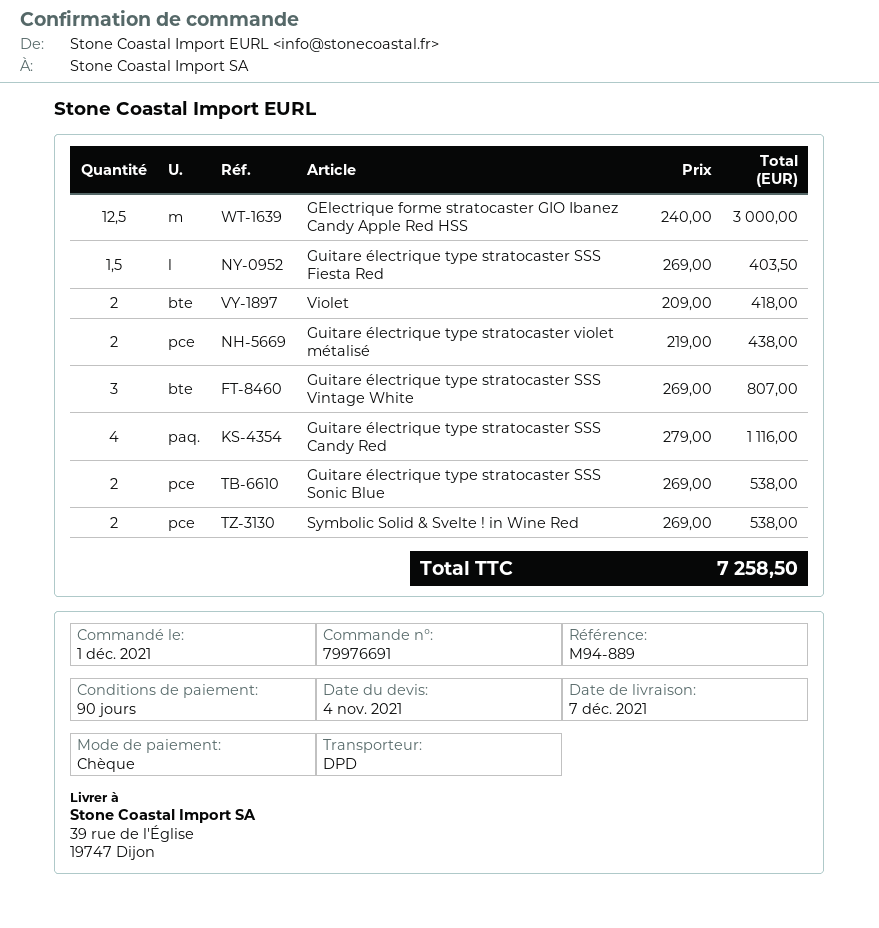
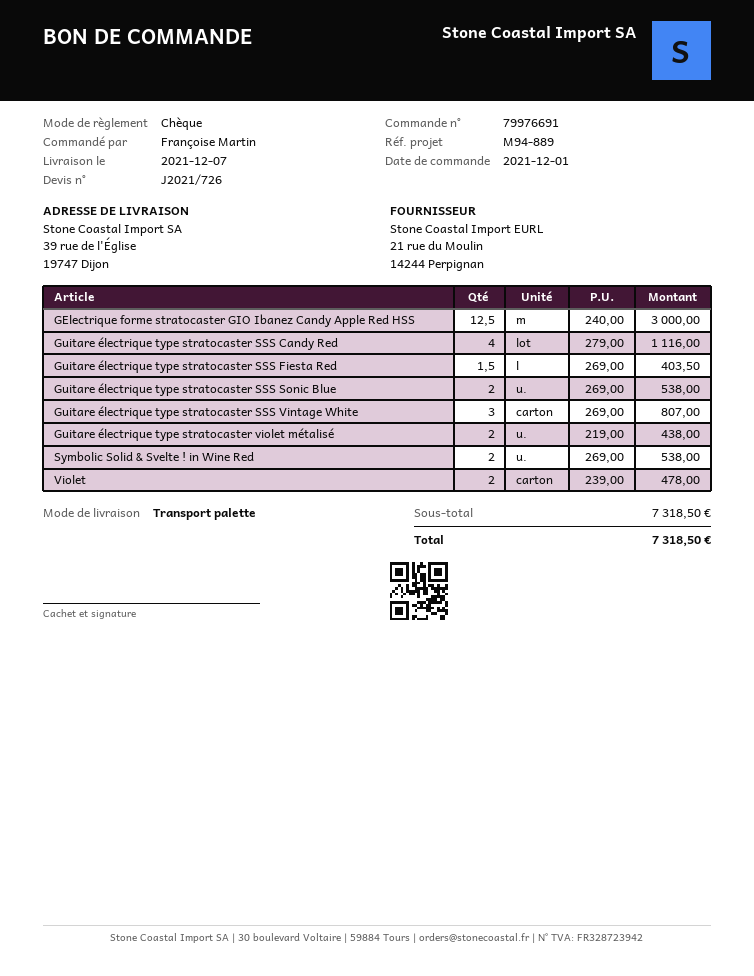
shipping method: DPD -> pallet freight
Violet: 2 x 209.00 = 418.00 -> 2 x 239.00 = 478.00
total: 7258.50 -> 7318.50

